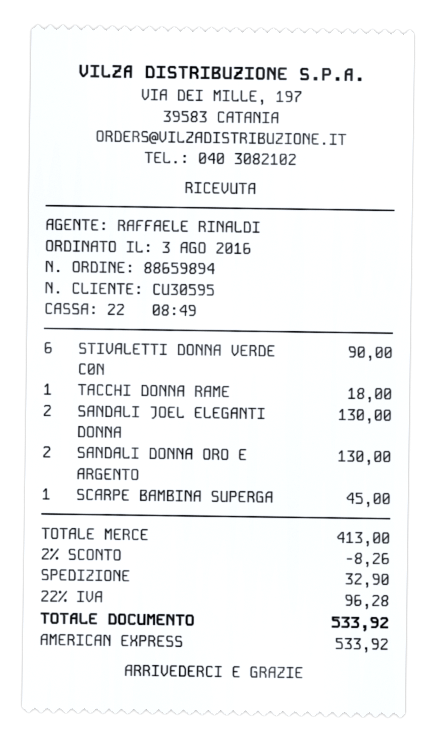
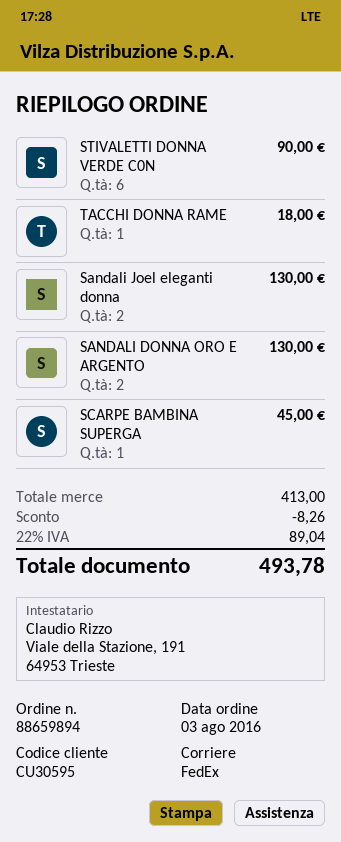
shipping: 32.90 -> none
tax: 22% = 96.28 -> 22% = 89.04
total: 533.92 -> 493.78

